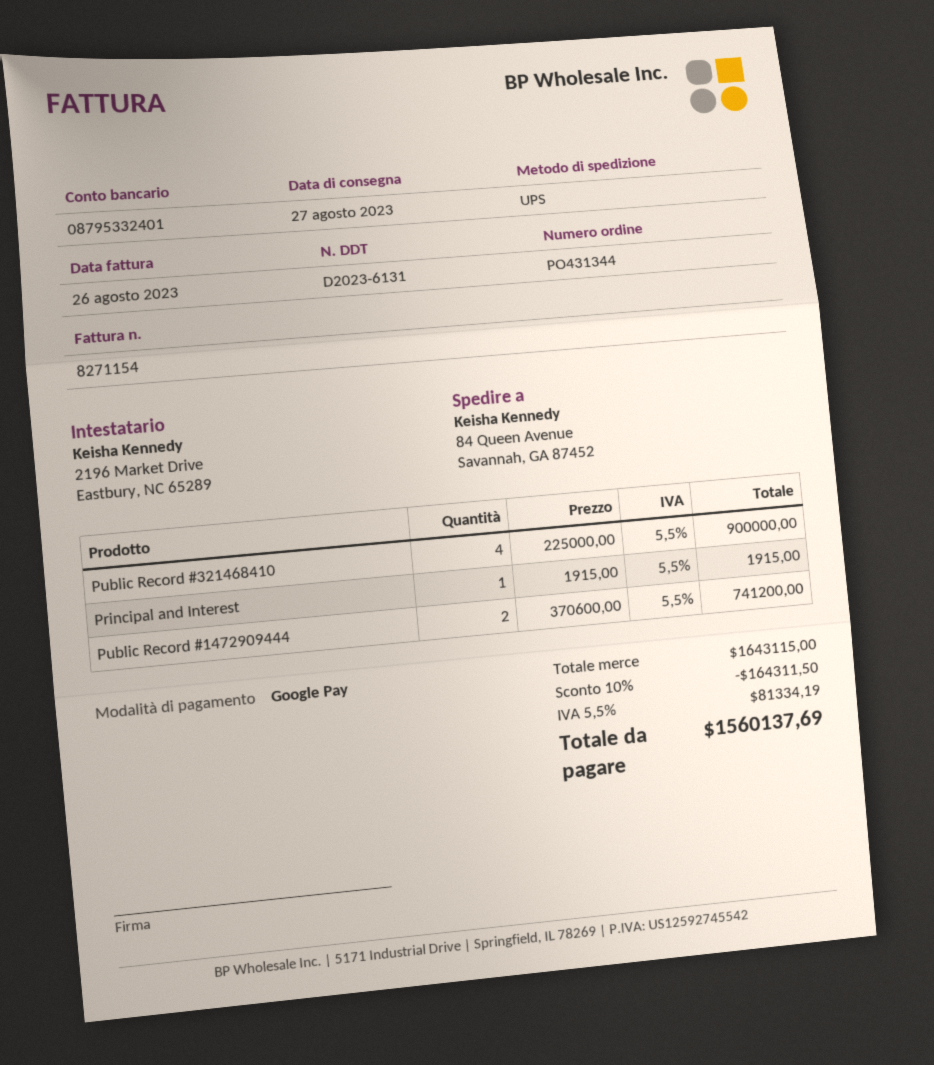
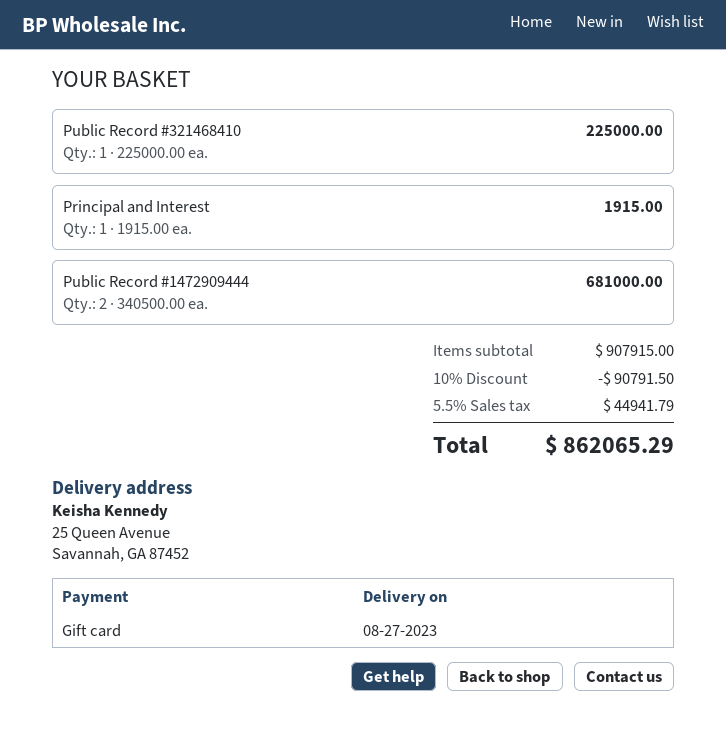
payment method: Google Pay -> gift card
ship to: 84 Queen Avenue, Savannah, GA 87452 -> 25 Queen Avenue, Savannah, GA 87452
Public Record #321468410: 4 x 225000.00 = 900000.00 -> 1 x 225000.00 = 225000.00
Public Record #1472909444: 2 x 370600.00 = 741200.00 -> 2 x 340500.00 = 681000.00
subtotal: 1643115.00 -> 907915.00
discount: 10% = 164311.50 -> 10% = 90791.50
tax: 5.5% = 81334.19 -> 5.5% = 44941.79
total: 1560137.69 -> 862065.29

